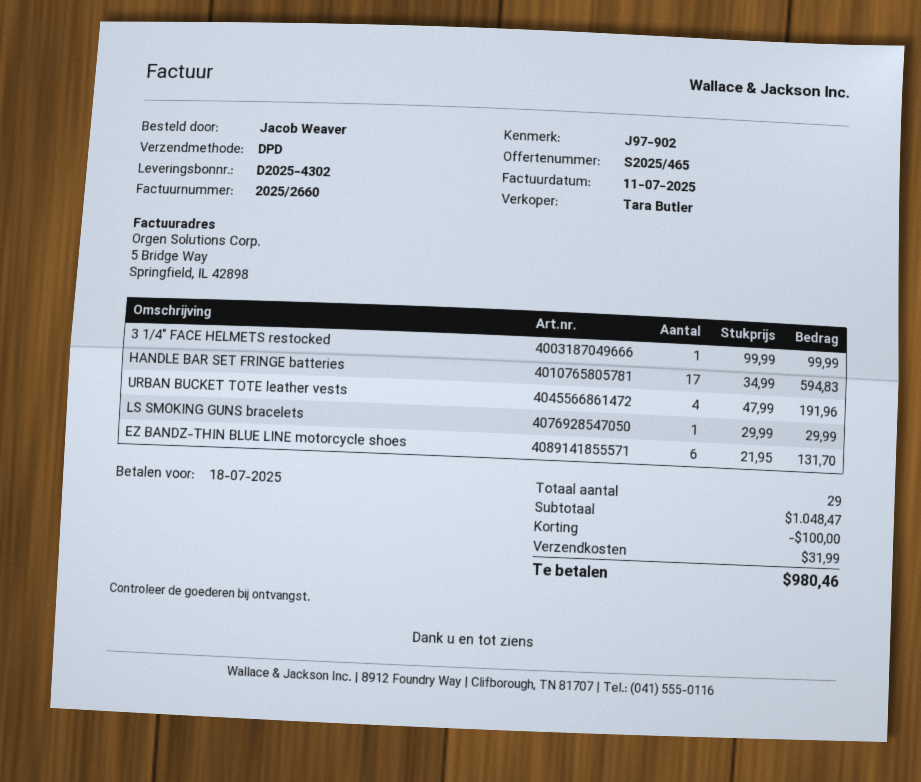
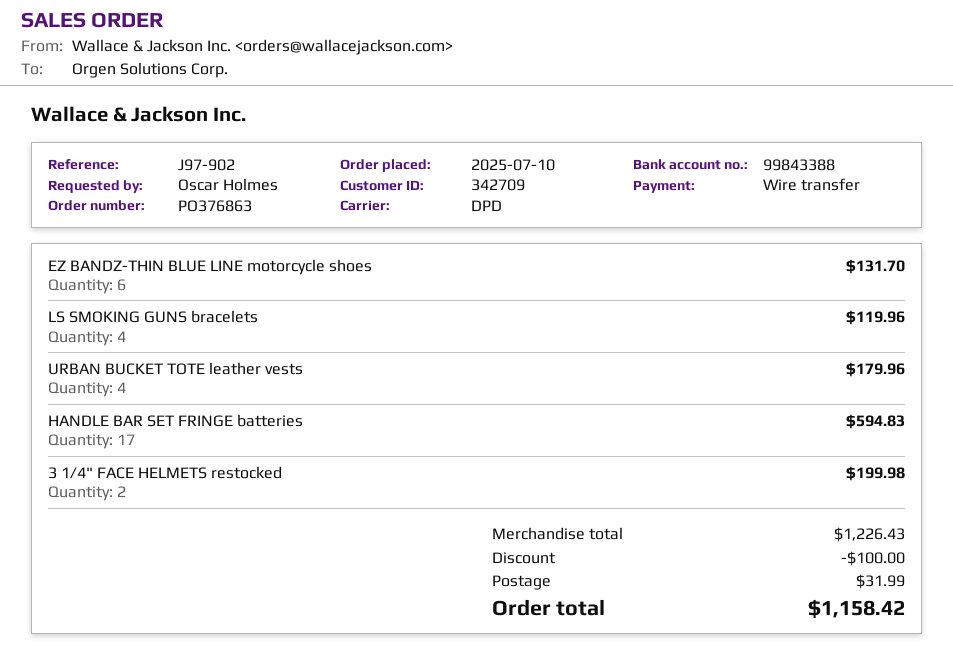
ordered by: Jacob Weaver -> Oscar Holmes
3 1/4" FACE HELMETS restocked: 1 for 99.99 -> 2 for 199.98
URBAN BUCKET TOTE leather vests: 4 for 191.96 -> 4 for 179.96
LS SMOKING GUNS bracelets: 1 for 29.99 -> 4 for 119.96
subtotal: 1048.47 -> 1226.43
total: 980.46 -> 1158.42

